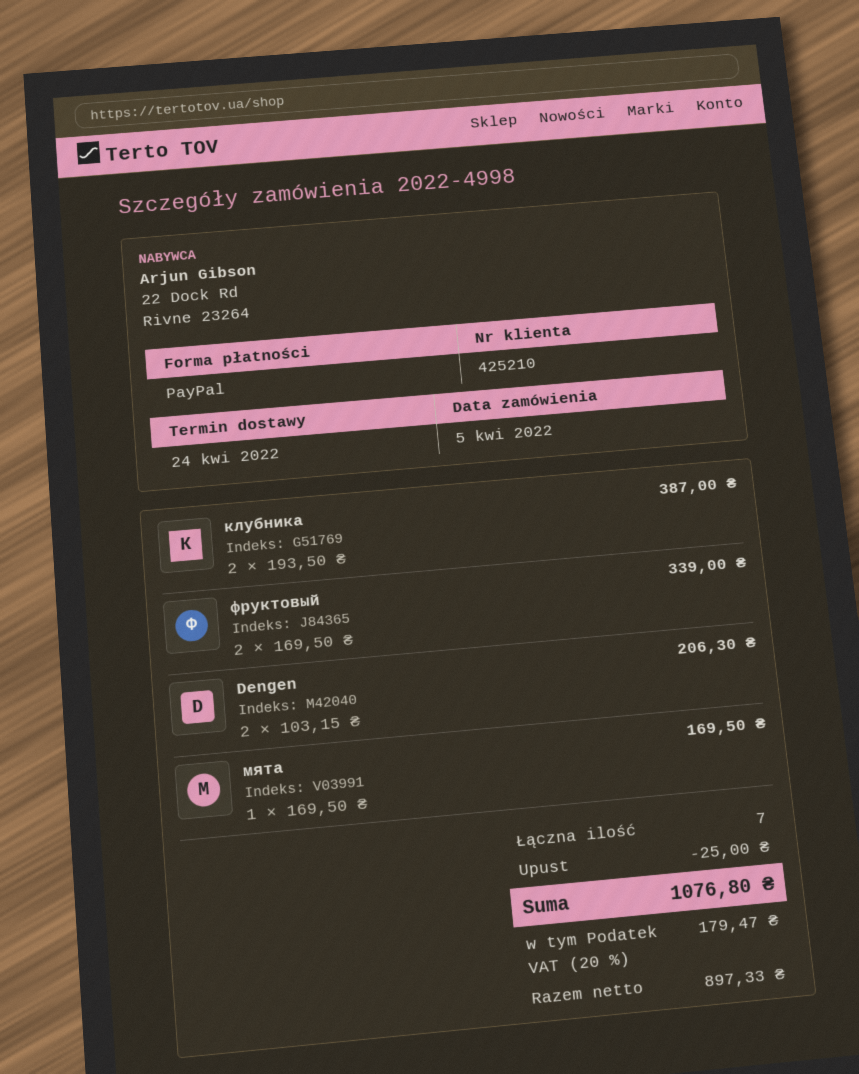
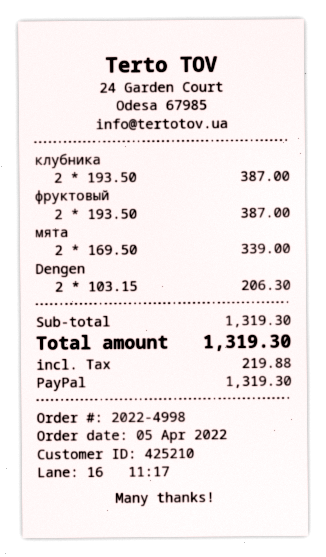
фруктовый: 2 x 169.50 = 339.00 -> 2 x 193.50 = 387.00
мята: 1 x 169.50 = 169.50 -> 2 x 169.50 = 339.00
discount: 25.00 -> none
tax: 179.47 -> 219.88
total: 1076.80 -> 1319.30

